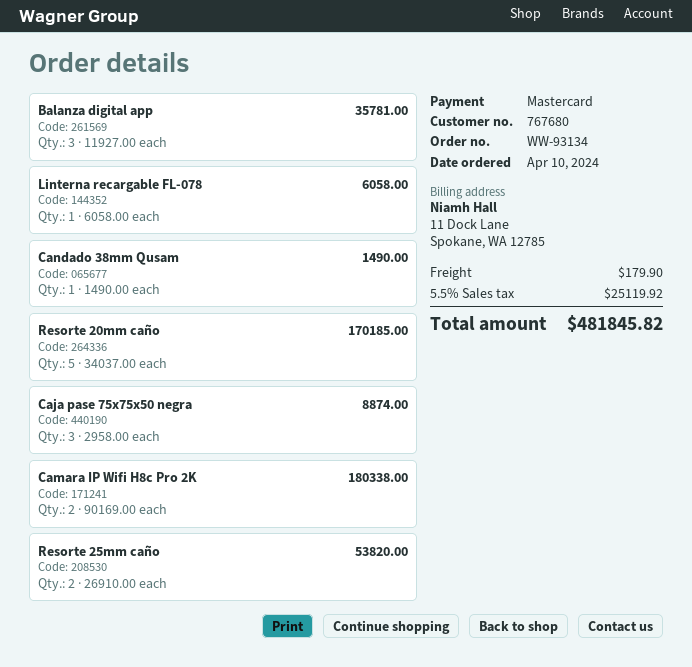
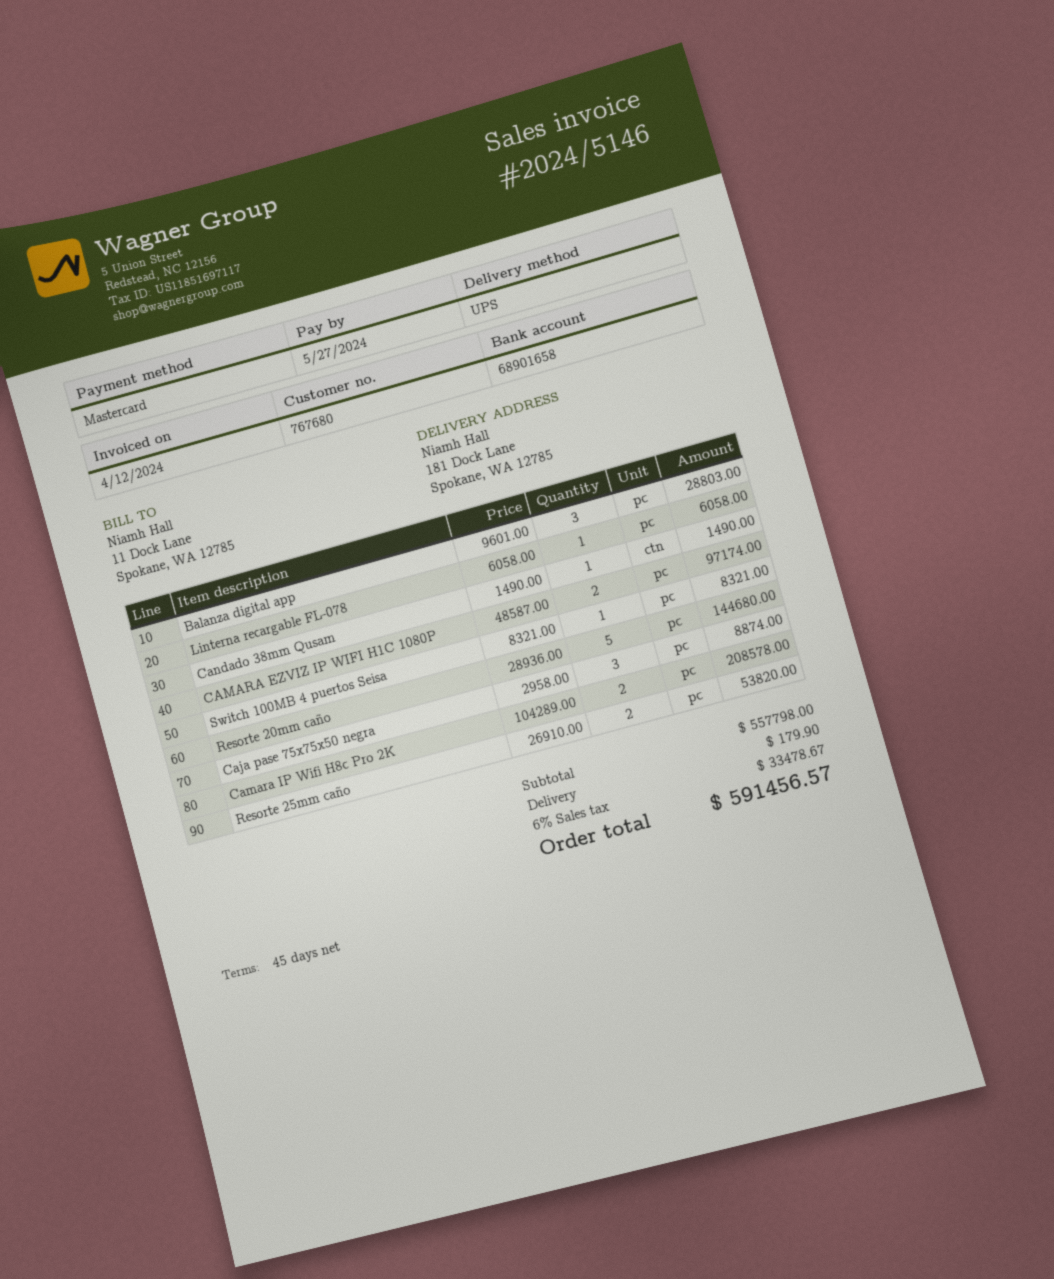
Balanza digital app: 3 x 11927.00 = 35781.00 -> 3 x 9601.00 = 28803.00
Resorte 20mm caño: 5 x 34037.00 = 170185.00 -> 5 x 28936.00 = 144680.00
Camara IP Wifi H8c Pro 2K: 2 x 90169.00 = 180338.00 -> 2 x 104289.00 = 208578.00
CAMARA EZVIZ IP WIFI H1C 1080P: none -> 2 x 48587.00 = 97174.00
Switch 100MB 4 puertos Seisa: none -> 1 x 8321.00 = 8321.00
tax: 5.5% = 25119.92 -> 6% = 33478.67
total: 481845.82 -> 591456.57

